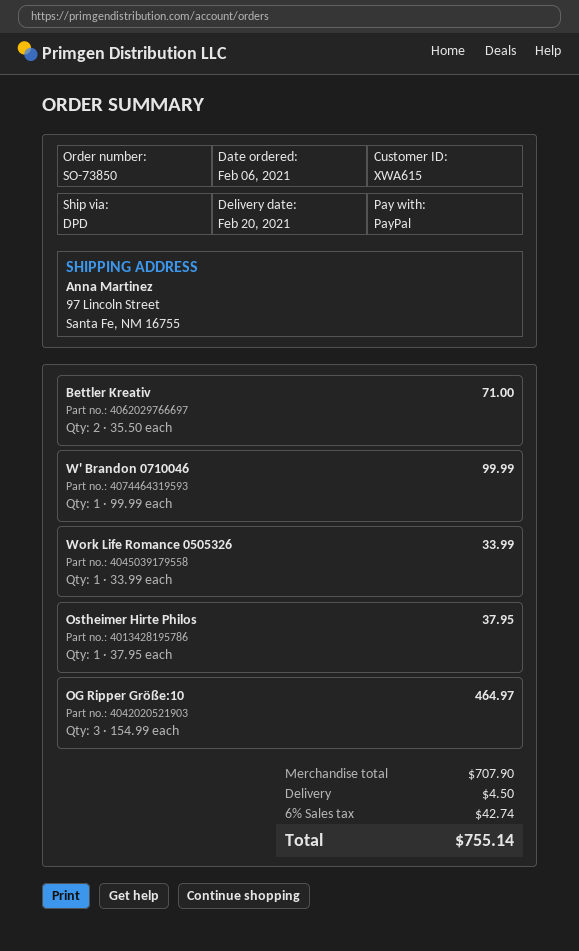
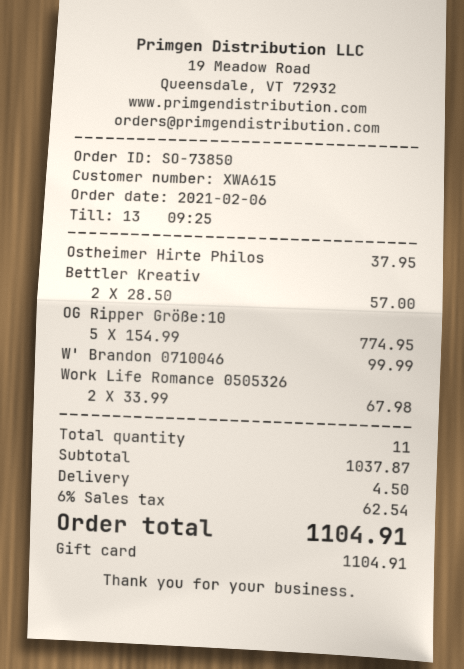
payment method: PayPal -> gift card
Bettler Kreativ: 2 x 35.50 = 71.00 -> 2 x 28.50 = 57.00
Work Life Romance 0505326: 1 x 33.99 = 33.99 -> 2 x 33.99 = 67.98
OG Ripper Größe:10: 3 x 154.99 = 464.97 -> 5 x 154.99 = 774.95
subtotal: 707.90 -> 1037.87
tax: 6% = 42.74 -> 6% = 62.54
total: 755.14 -> 1104.91

